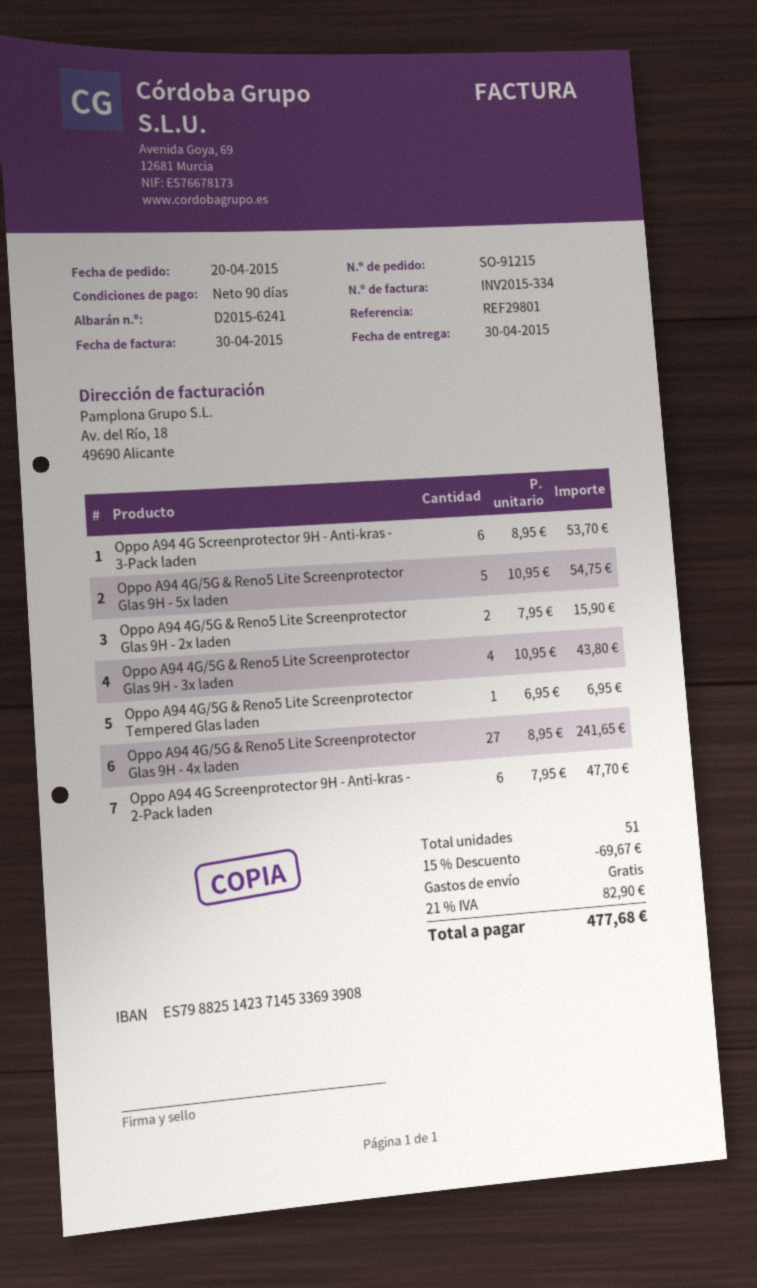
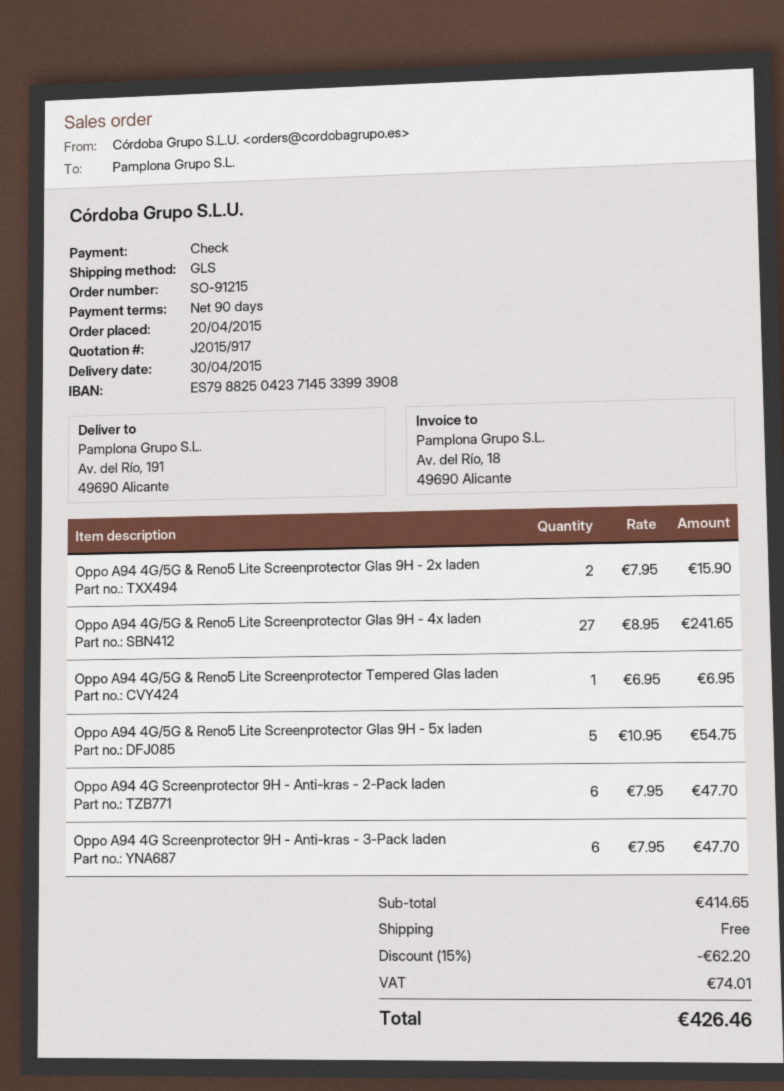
bank account: ES7988251423714533693908 -> ES7988250423714533993908
Oppo A94 4G Screenprotector 9H - Anti-kras - 3-Pack laden: 6 x 8.95 = 53.70 -> 6 x 7.95 = 47.70
Oppo A94 4G/5G & Reno5 Lite Screenprotector Glas 9H - 3x laden: 4 x 10.95 = 43.80 -> none
discount: 15% = 69.67 -> 15% = 62.20
tax: 82.90 -> 74.01
total: 477.68 -> 426.46

